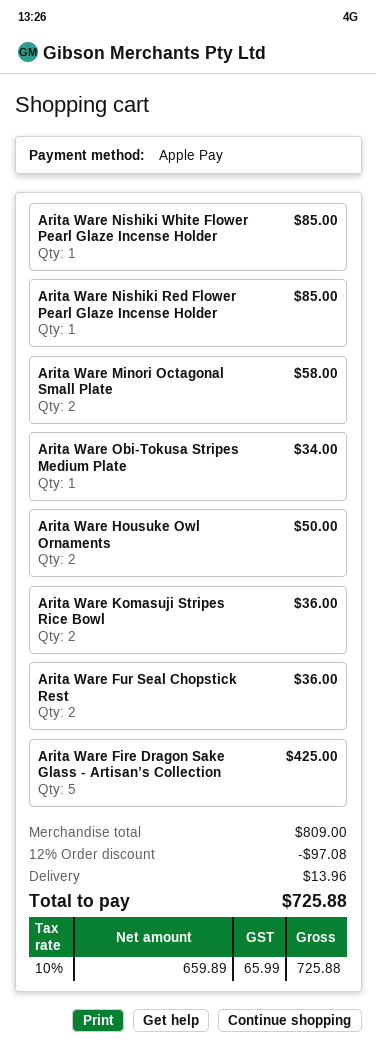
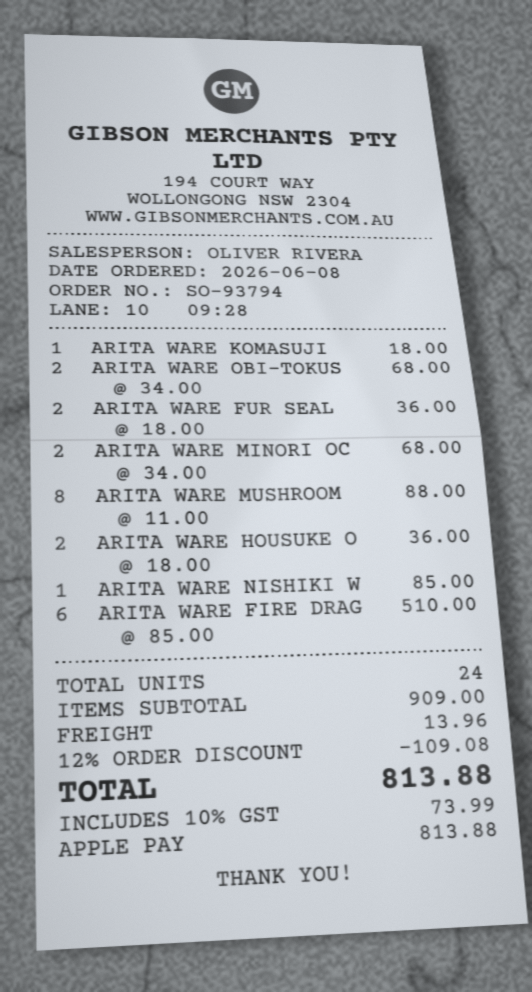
Arita Ware Nishiki Red Flower Pearl Glaze Incense Holder: 1 for 85.00 -> none
Arita Ware Minori Octagonal Small Plate: 2 for 58.00 -> 2 for 68.00
Arita Ware Obi-Tokusa Stripes Medium Plate: 1 for 34.00 -> 2 for 68.00
Arita Ware Housuke Owl Ornaments: 2 for 50.00 -> 2 for 36.00
Arita Ware Komasuji Stripes Rice Bowl: 2 for 36.00 -> 1 for 18.00
Arita Ware Fire Dragon Sake Glass - Artisan’s Collection: 5 for 425.00 -> 6 for 510.00
ARITA WARE MUSHROOM: none -> 8 for 88.00
subtotal: 809.00 -> 909.00
discount: 12% = 97.08 -> 12% = 109.08
tax: 10% = 65.99 -> 10% = 73.99
total: 725.88 -> 813.88

